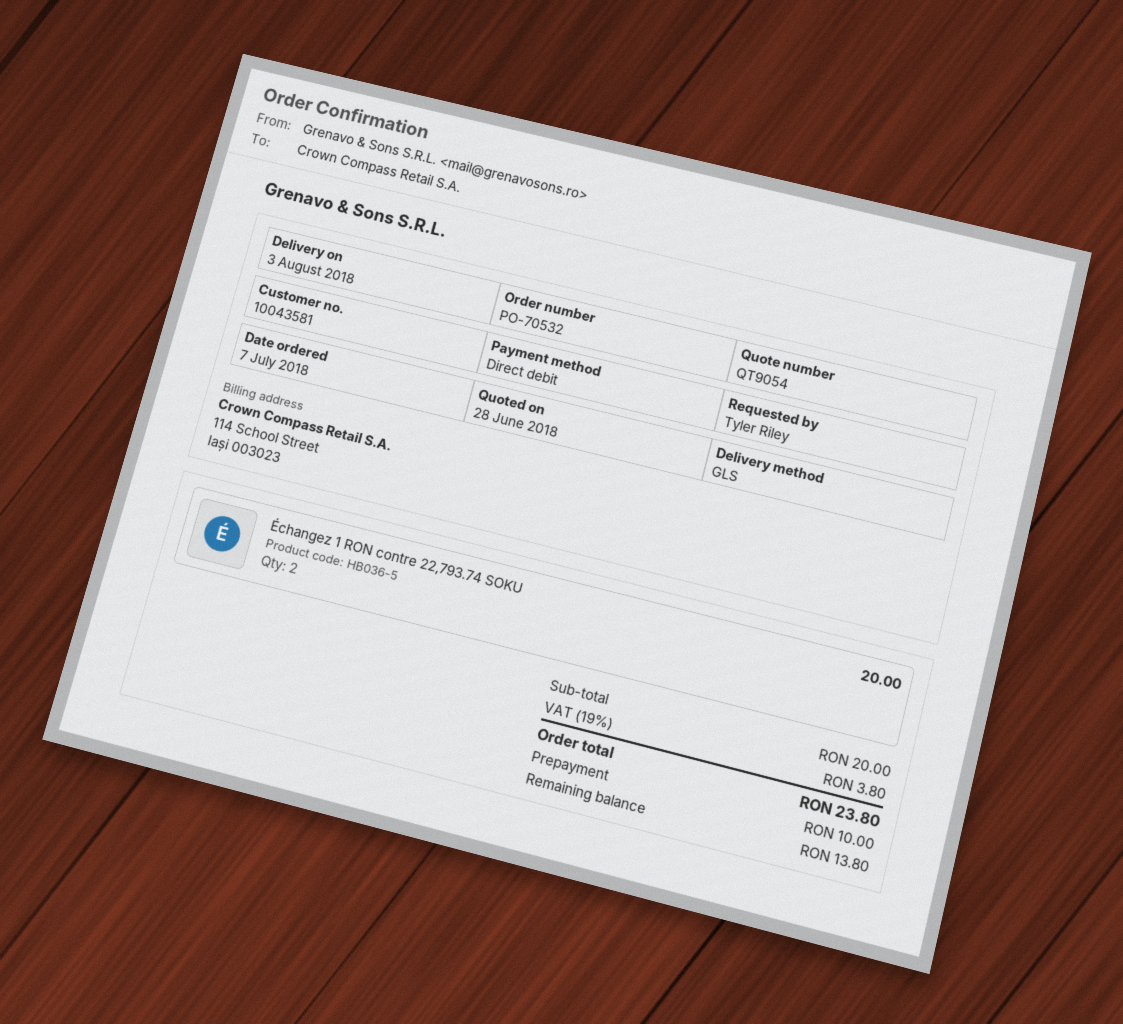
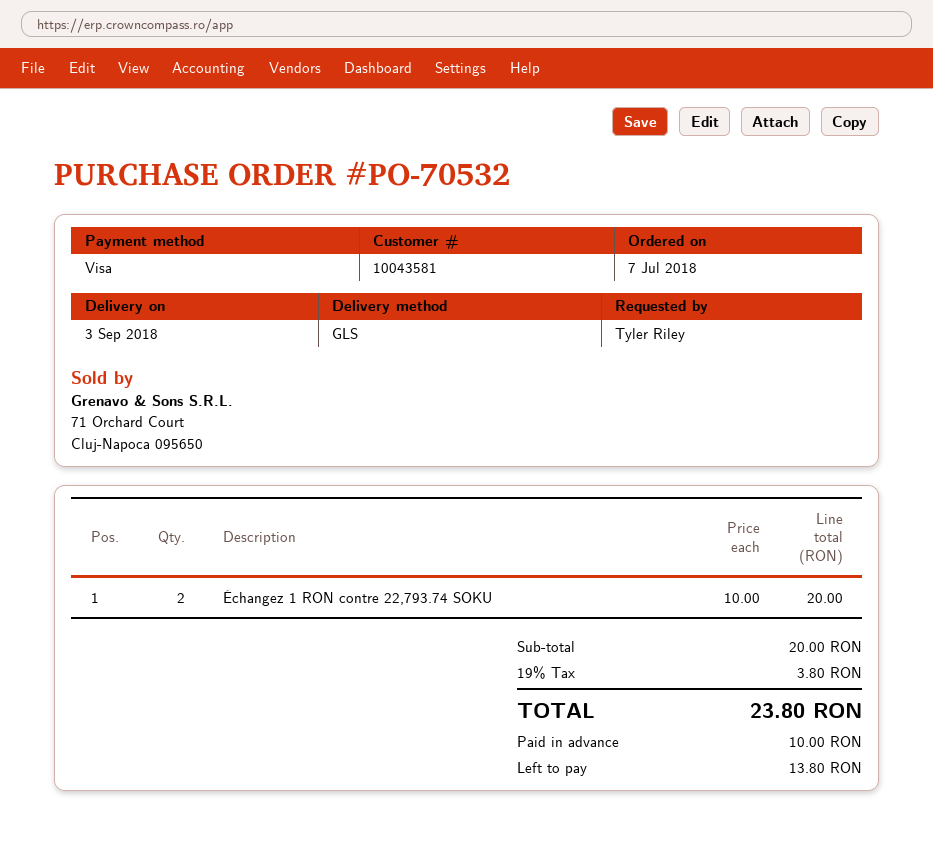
delivery date: 2018-08-03 -> 2018-09-03
payment method: direct debit -> Visa

